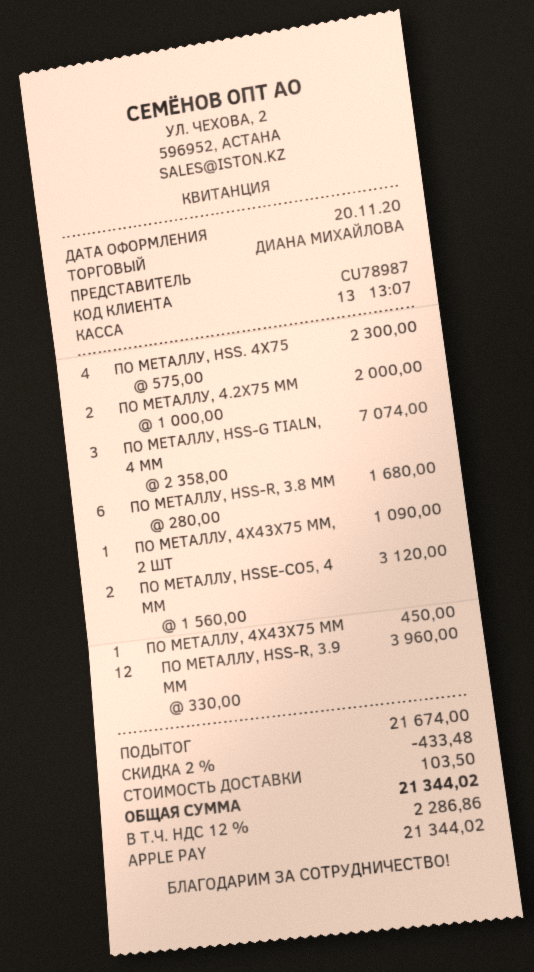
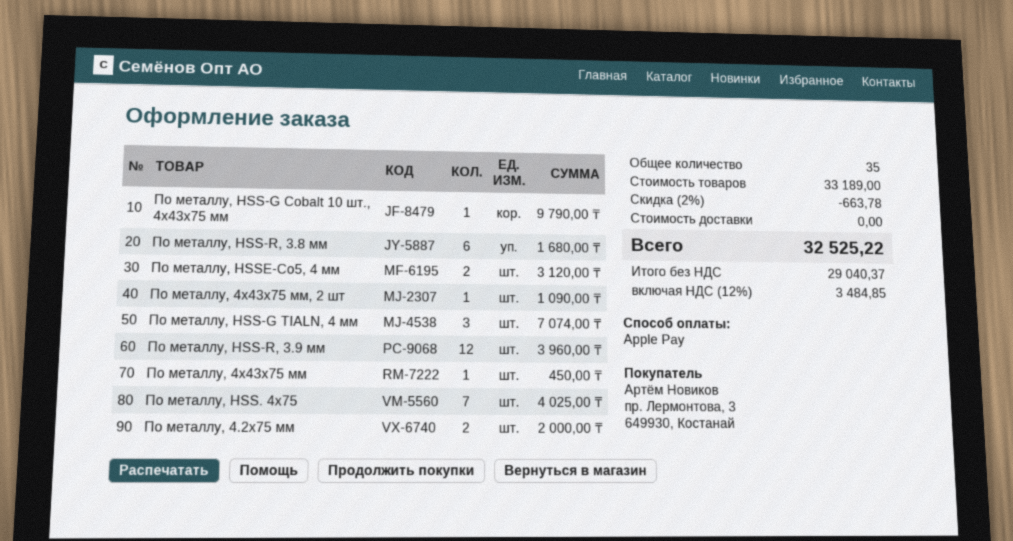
ПО МЕТАЛЛУ, HSS. 4Х75: 4 for 2300.00 -> 7 for 4025.00
По металлу, HSS-G Cobalt 10 шт., 4х43х75 мм: none -> 1 for 9790.00
subtotal: 21674.00 -> 33189.00
discount: 2% = 433.48 -> 2% = 663.78
shipping: 103.50 -> 0.00
tax: 12% = 2286.86 -> 12% = 3484.85
total: 21344.02 -> 32525.22

